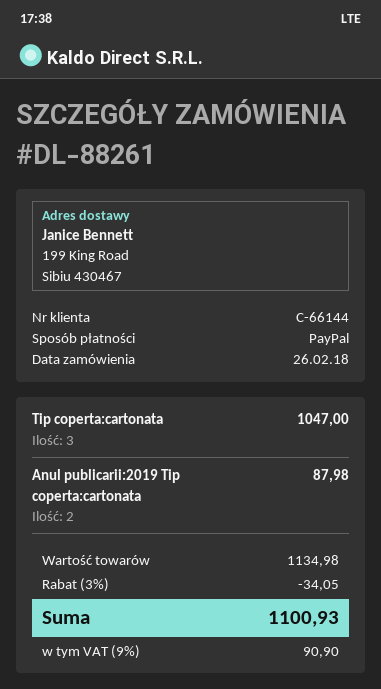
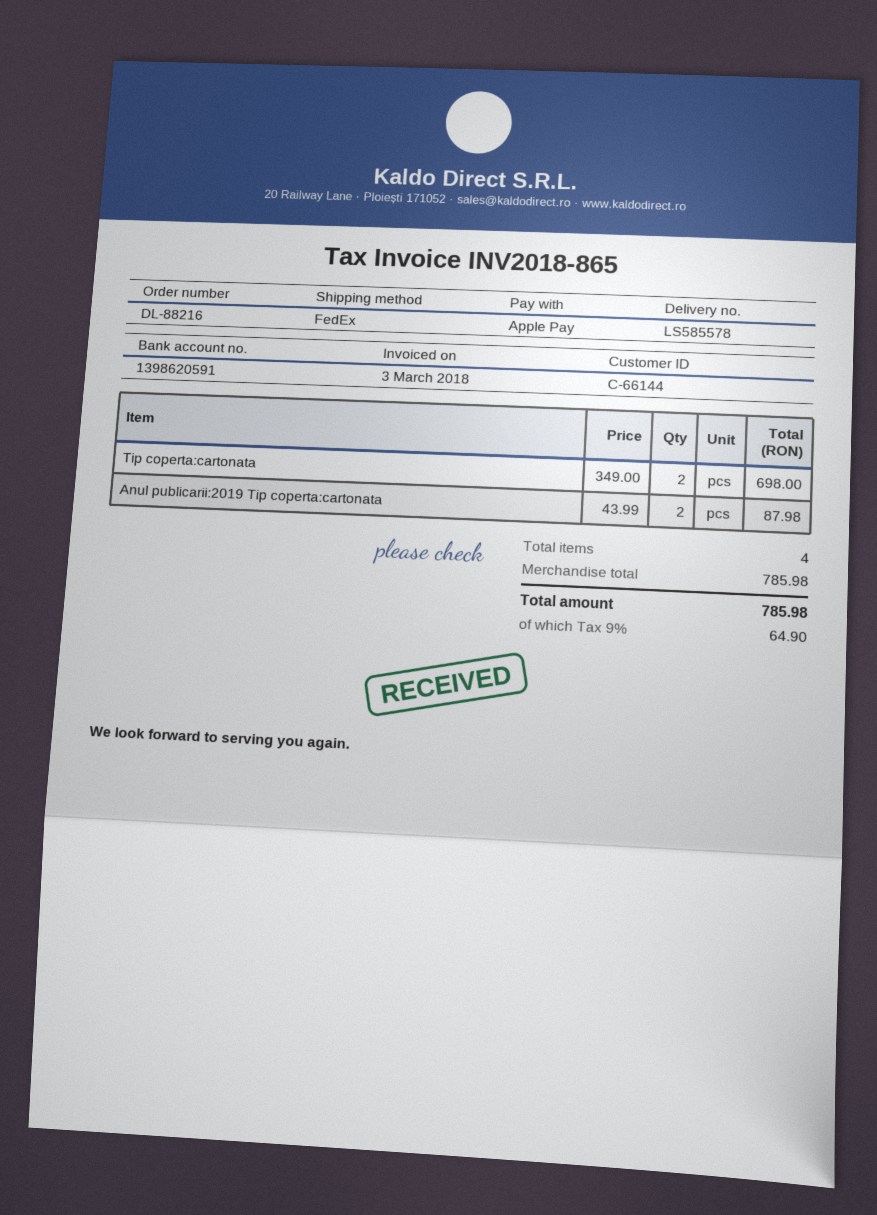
order number: DL-88261 -> DL-88216
payment method: PayPal -> Apple Pay
Tip coperta:cartonata: 3 for 1047.00 -> 2 for 698.00
subtotal: 1134.98 -> 785.98
discount: 3% = 34.05 -> none
tax: 9% = 90.90 -> 9% = 64.90
total: 1100.93 -> 785.98

